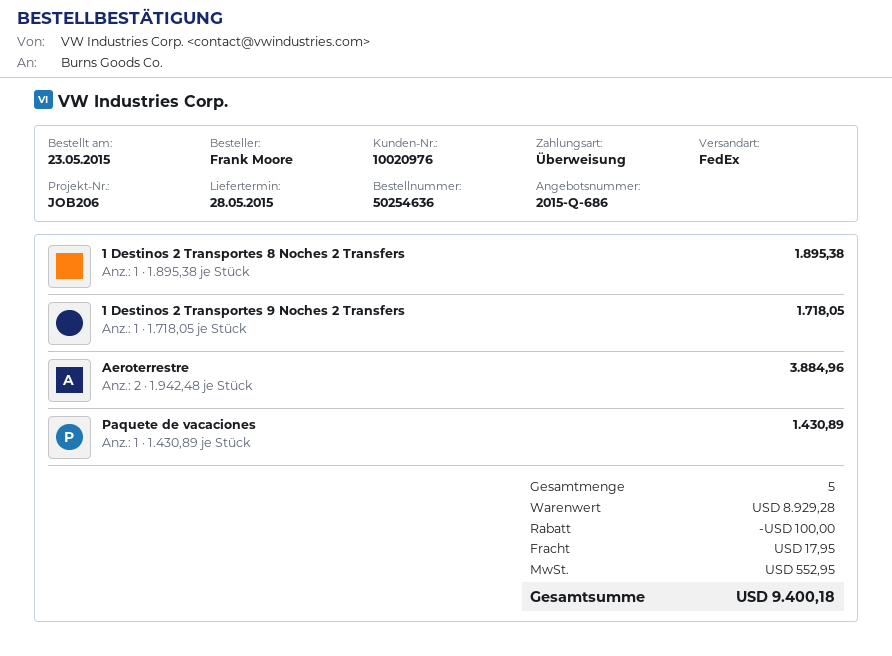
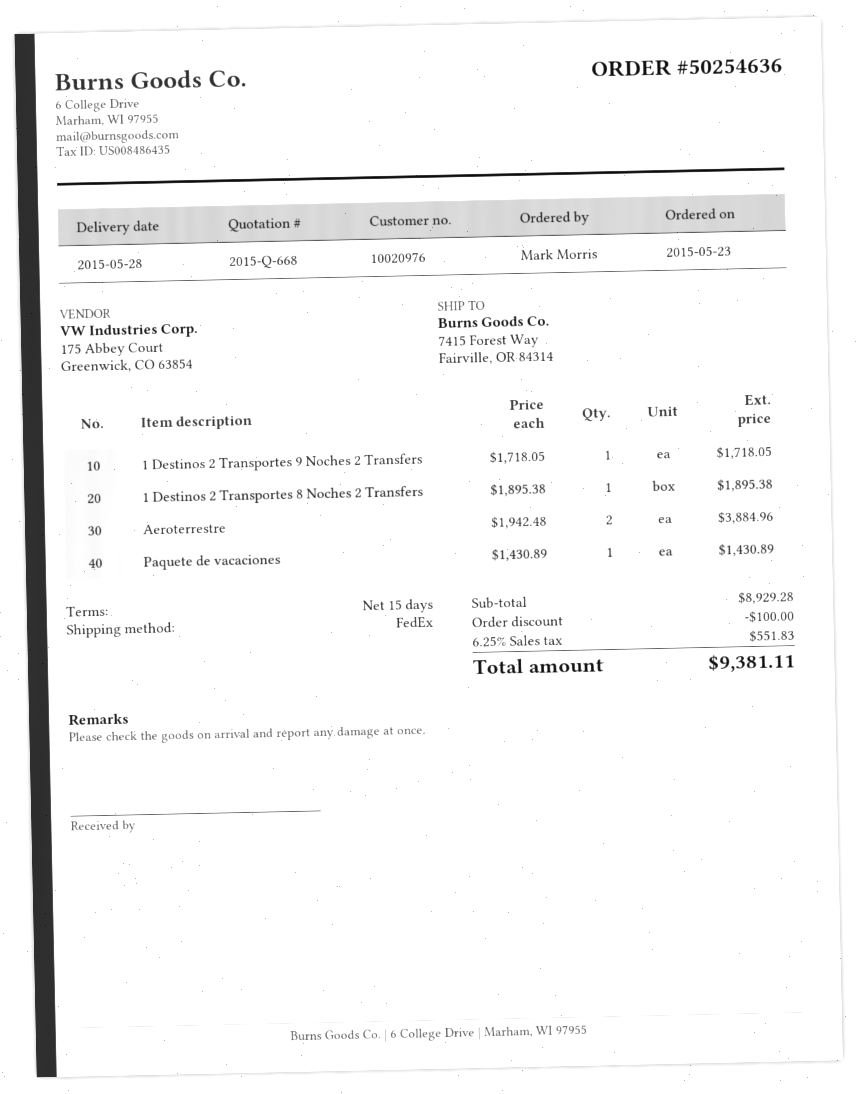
quote number: 2015-Q-686 -> 2015-Q-668
ordered by: Frank Moore -> Mark Morris
shipping: 17.95 -> none
tax: 552.95 -> 551.83
total: 9400.18 -> 9381.11

